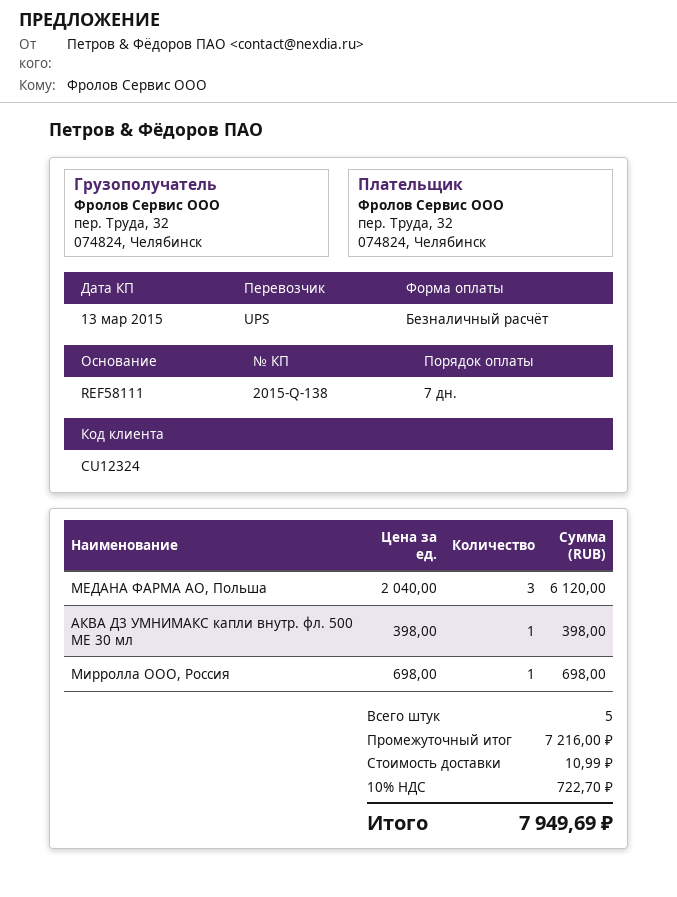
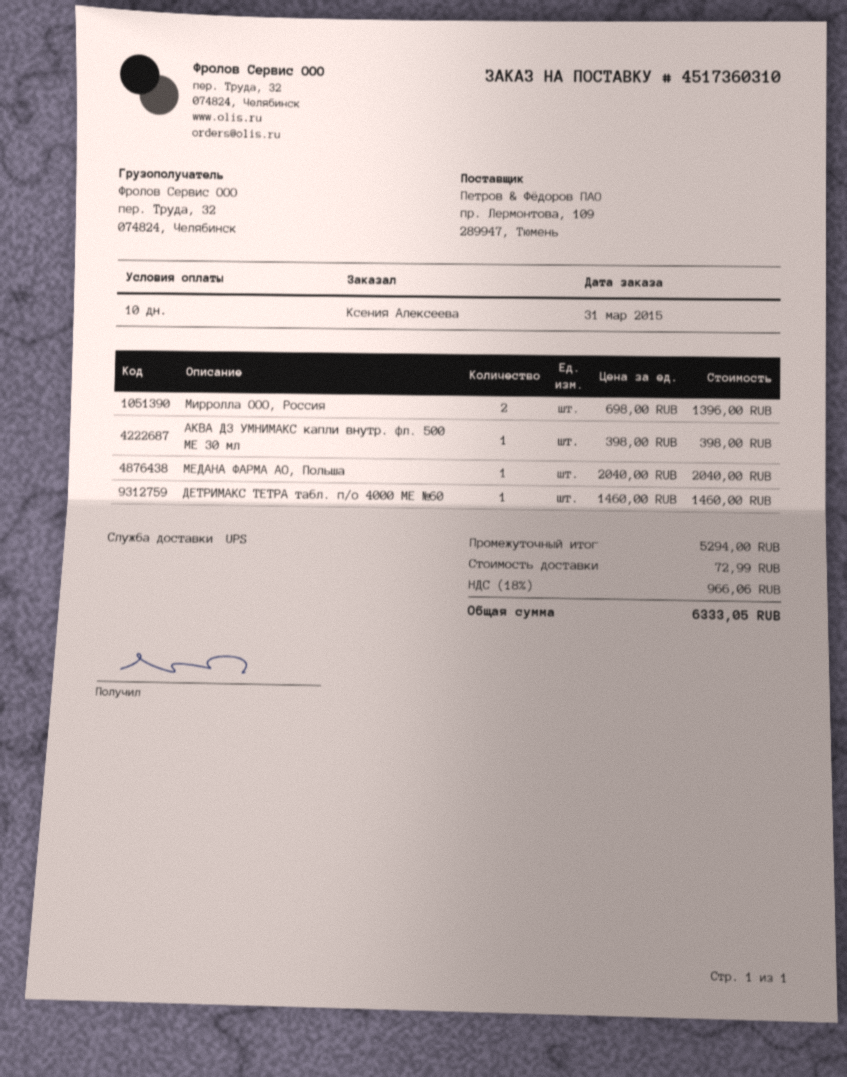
payment terms: 7 days -> 10 days
МЕДАНА ФАРМА AO, Польша: 3 x 2040.00 = 6120.00 -> 1 x 2040.00 = 2040.00
Мирролла ООО, Россия: 1 x 698.00 = 698.00 -> 2 x 698.00 = 1396.00
ДЕТРИМАКС ТЕТРА табл. п/о 4000 МЕ №60: none -> 1 x 1460.00 = 1460.00
subtotal: 7216.00 -> 5294.00
shipping: 10.99 -> 72.99
tax: 10% = 722.70 -> 18% = 966.06
total: 7949.69 -> 6333.05

